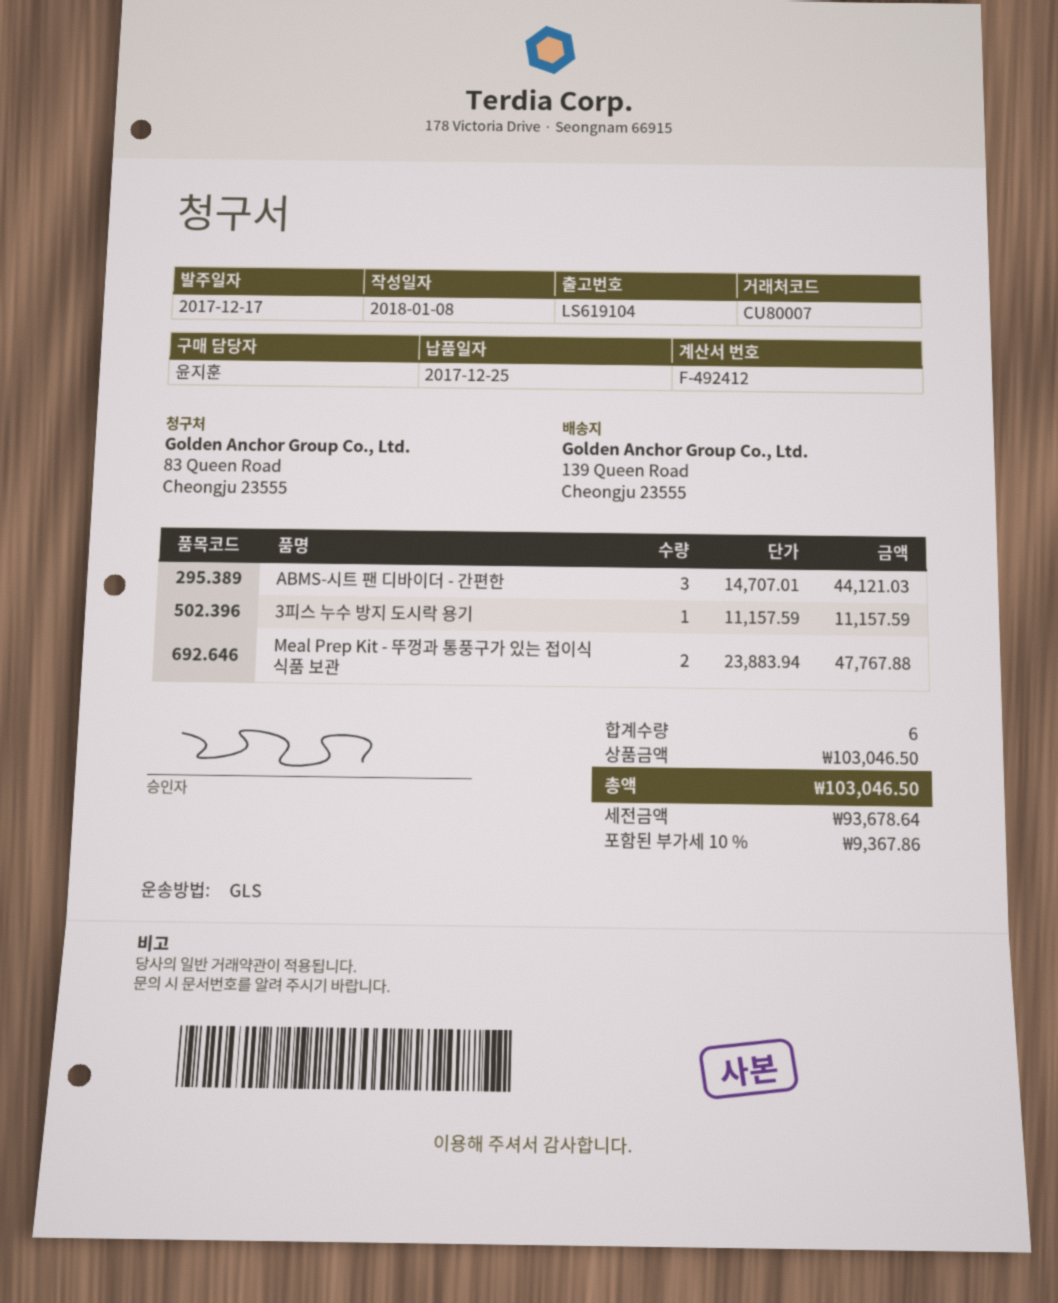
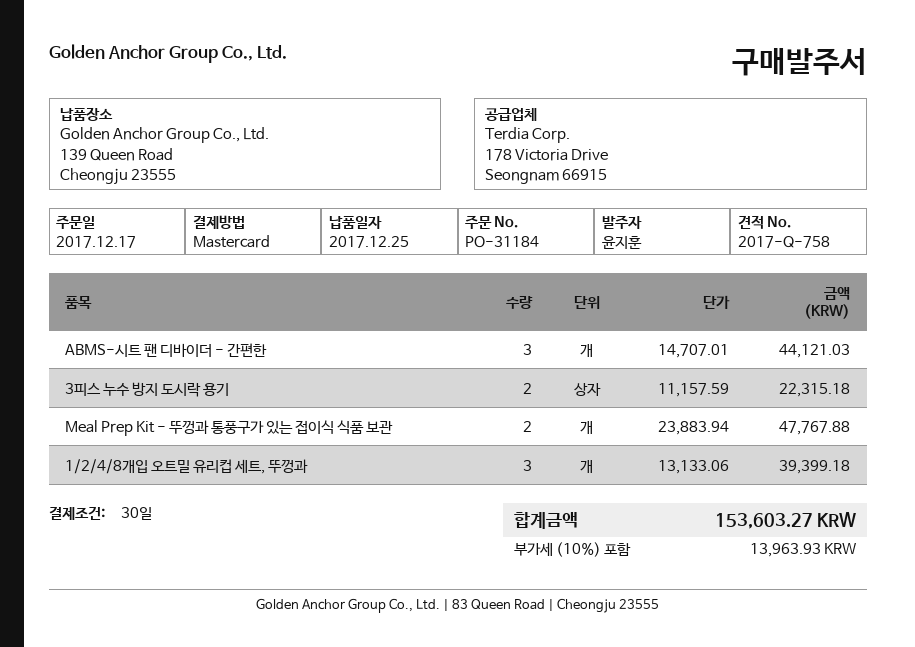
3피스 누수 방지 도시락 용기: 1 x 11157.59 = 11157.59 -> 2 x 11157.59 = 22315.18
1/2/4/8개입 오트밀 유리컵 세트, 뚜껑과: none -> 3 x 13133.06 = 39399.18
tax: 10% = 9367.86 -> 10% = 13963.93
total: 103046.50 -> 153603.27

